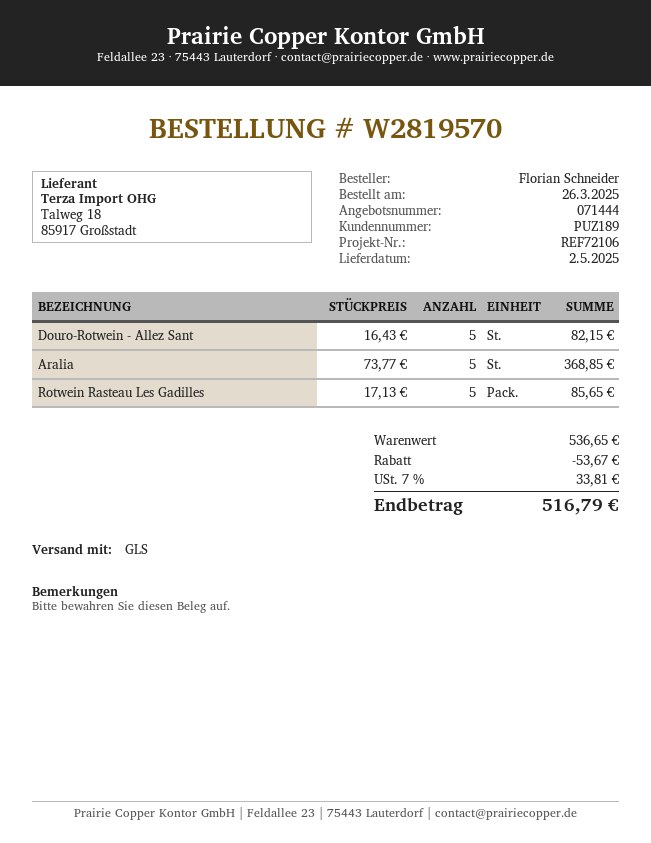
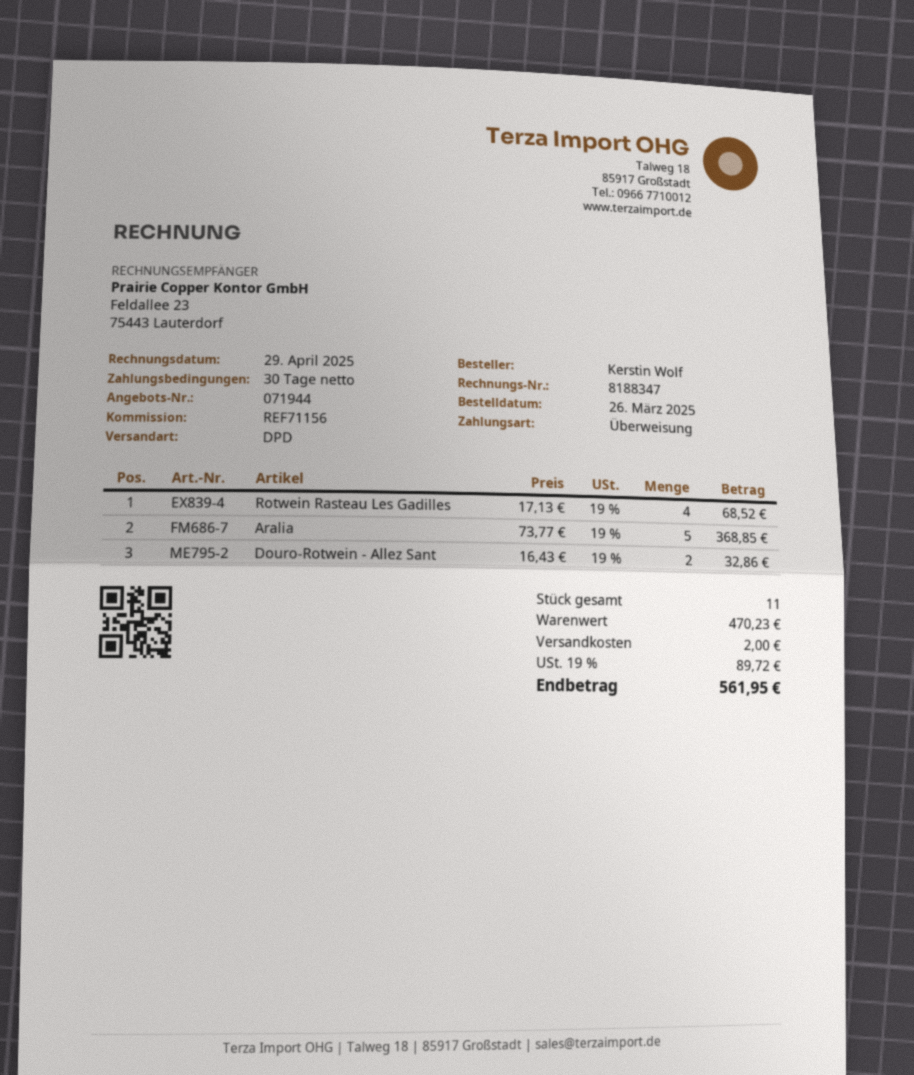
quote number: 071444 -> 071944
reference: REF72106 -> REF71156
ordered by: Florian Schneider -> Kerstin Wolf
shipping method: GLS -> DPD
Douro-Rotwein - Allez Sant: 5 x 16.43 = 82.15 -> 2 x 16.43 = 32.86
Rotwein Rasteau Les Gadilles: 5 x 17.13 = 85.65 -> 4 x 17.13 = 68.52
subtotal: 536.65 -> 470.23
discount: 53.67 -> none
shipping: none -> 2.00
tax: 7% = 33.81 -> 19% = 89.72
total: 516.79 -> 561.95

